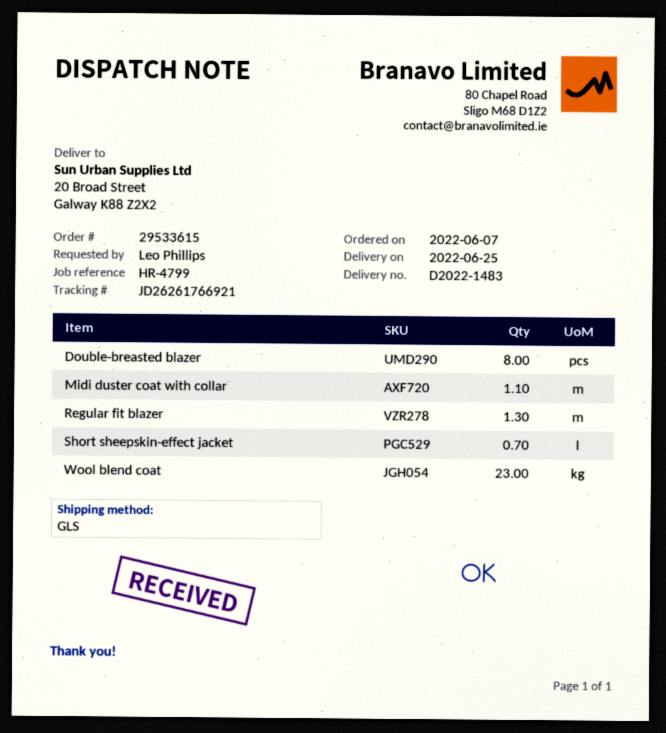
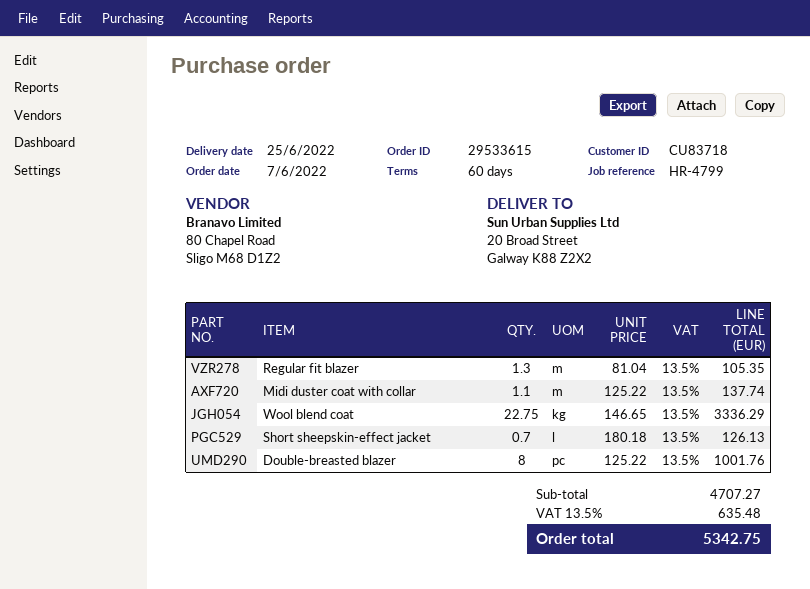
Wool blend coat: 23 -> 22.75

